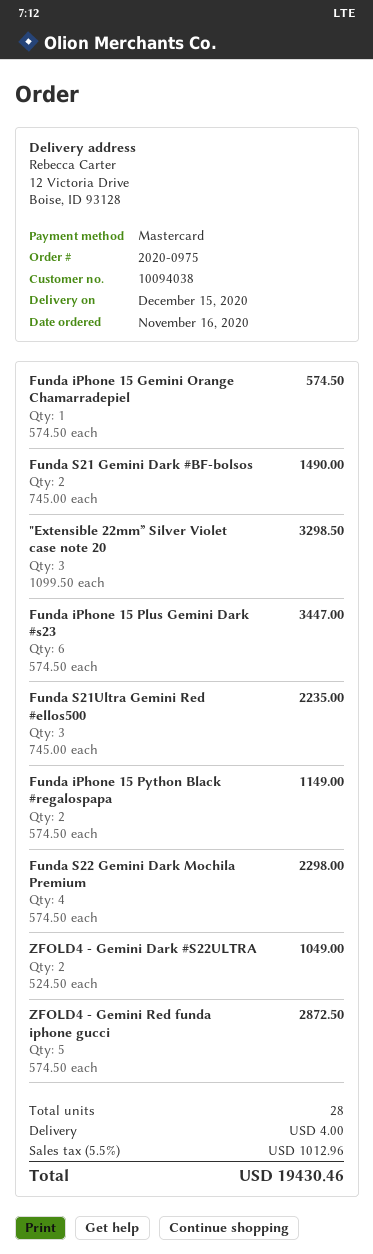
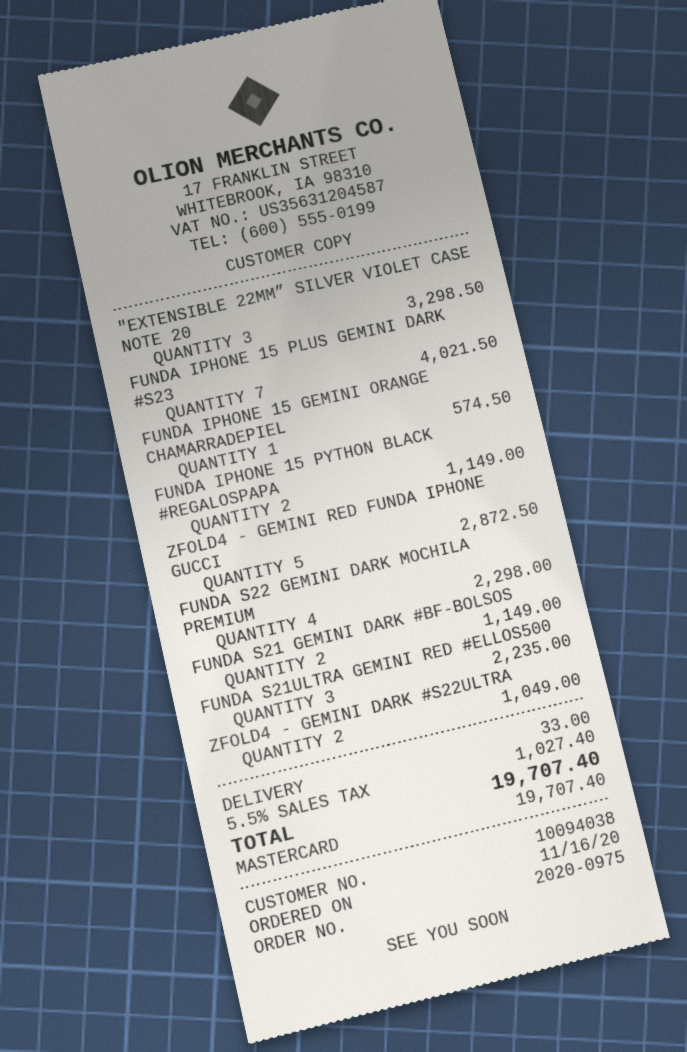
Funda S21 Gemini Dark #BF-bolsos: 2 for 1490.00 -> 2 for 1149.00
Funda iPhone 15 Plus Gemini Dark #s23: 6 for 3447.00 -> 7 for 4021.50
shipping: 4.00 -> 33.00
tax: 5.5% = 1012.96 -> 5.5% = 1027.40
total: 19430.46 -> 19707.40

